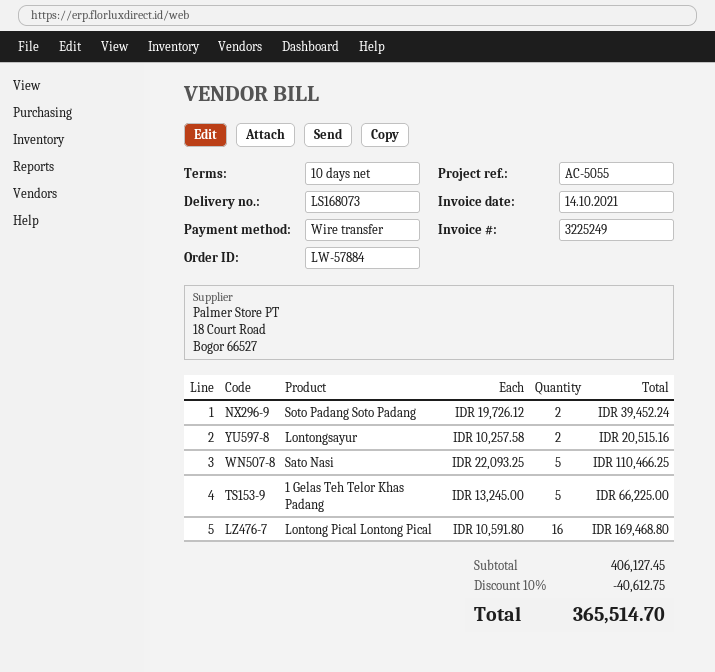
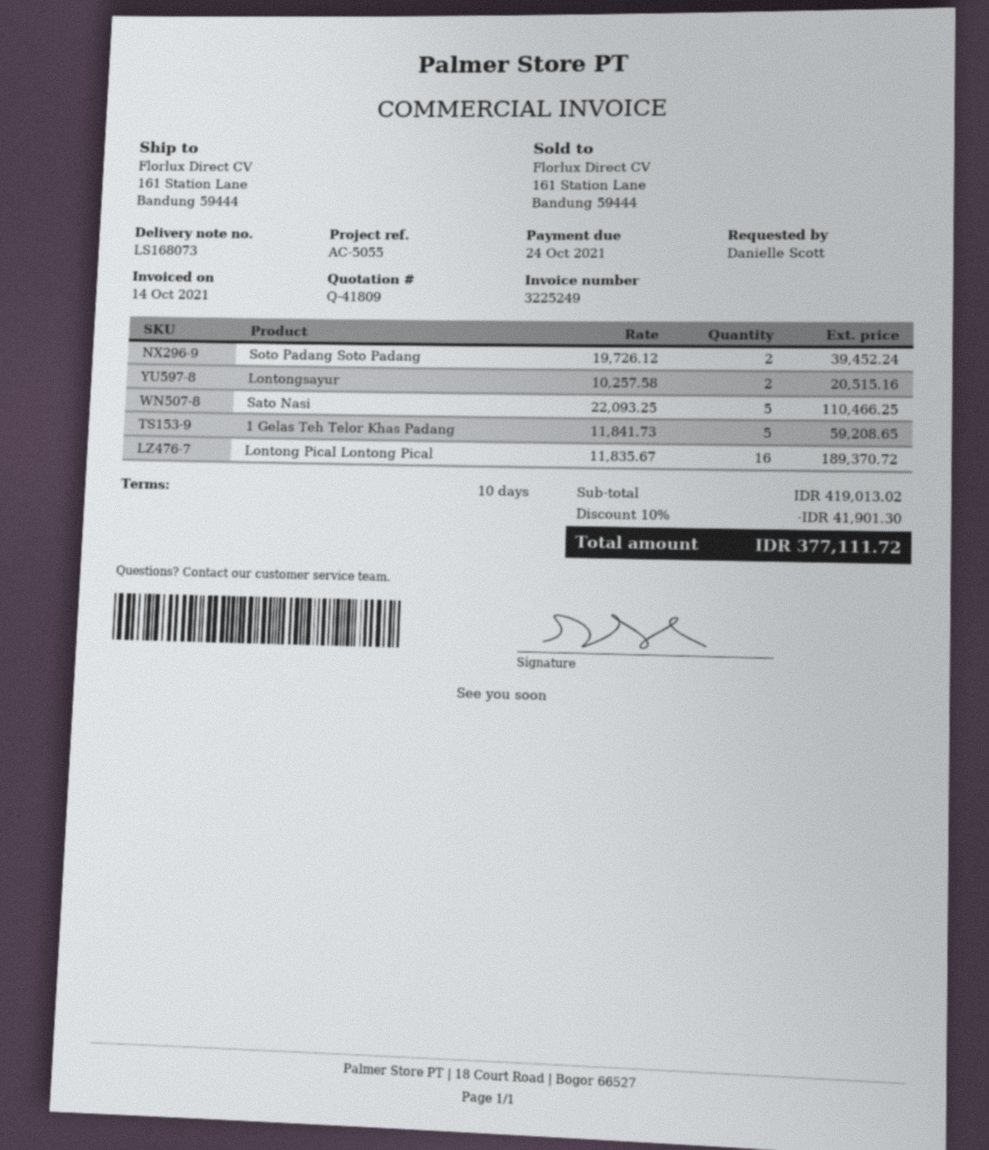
1 Gelas Teh Telor Khas Padang: 5 x 13245.00 = 66225.00 -> 5 x 11841.73 = 59208.65
Lontong Pical Lontong Pical: 16 x 10591.80 = 169468.80 -> 16 x 11835.67 = 189370.72
subtotal: 406127.45 -> 419013.02
discount: 10% = 40612.75 -> 10% = 41901.30
total: 365514.70 -> 377111.72

